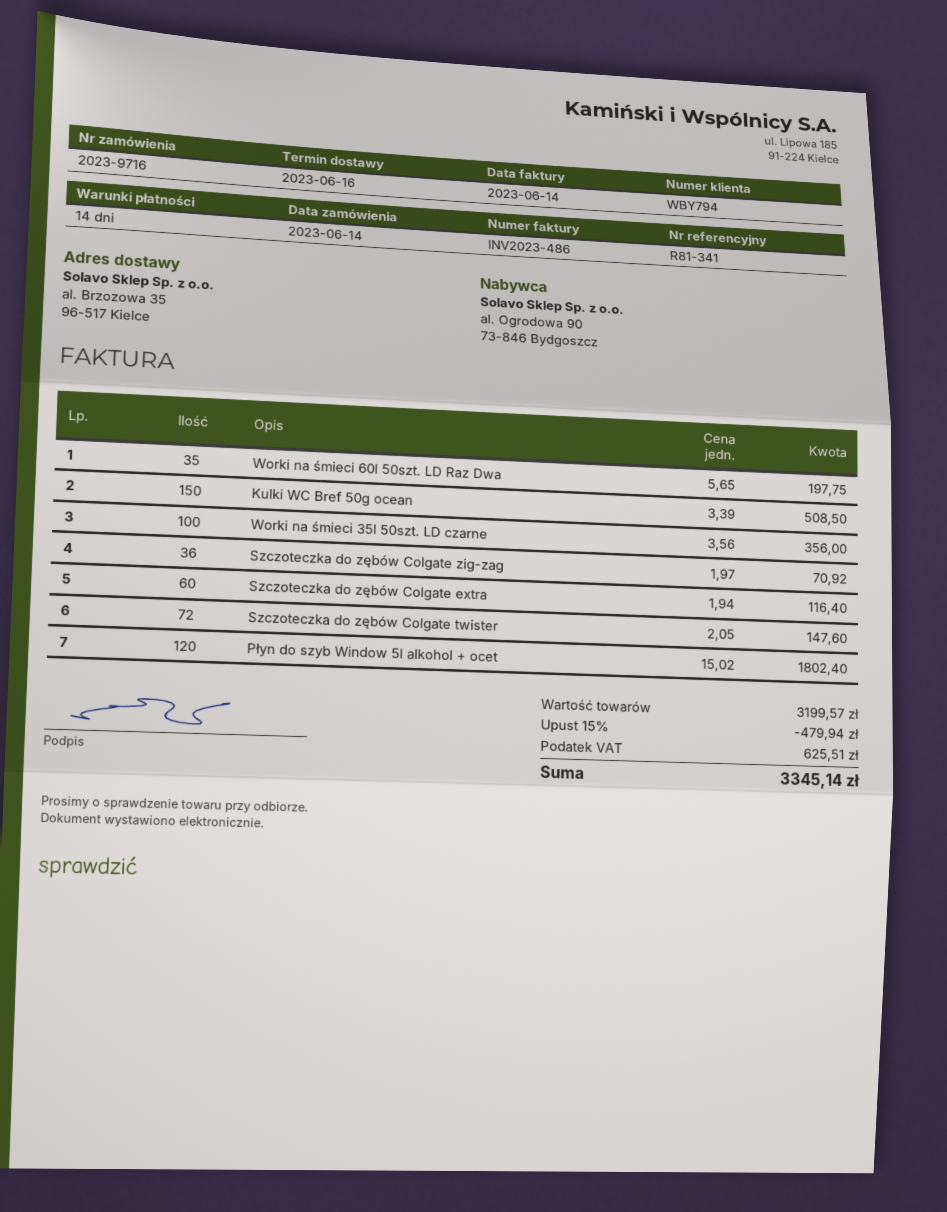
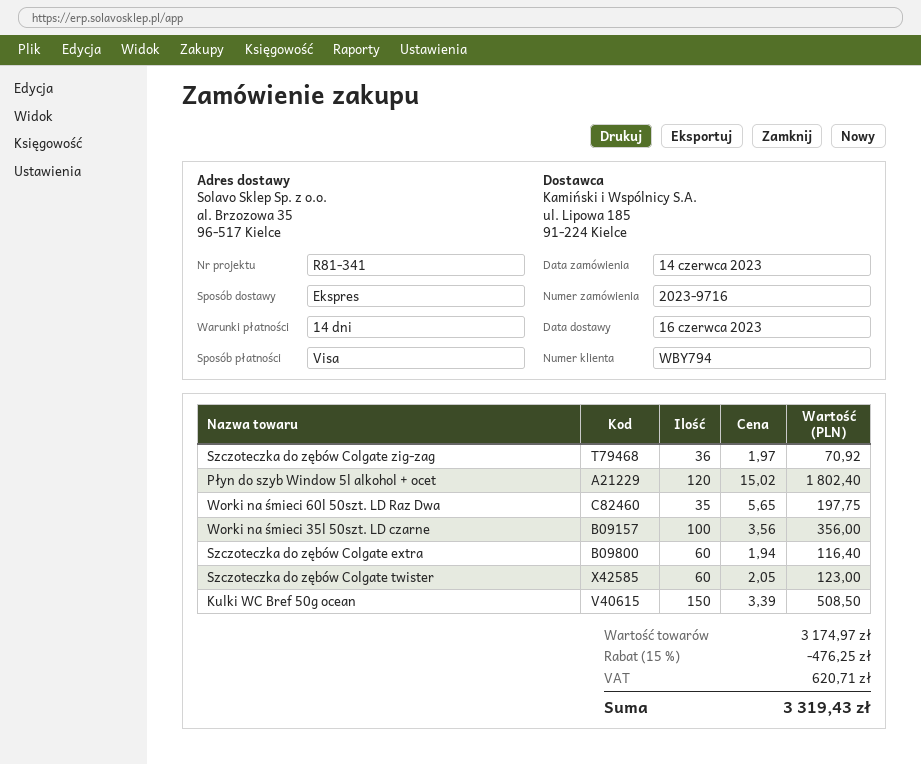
Szczoteczka do zębów Colgate twister: 72 x 2.05 = 147.60 -> 60 x 2.05 = 123.00
subtotal: 3199.57 -> 3174.97
discount: 15% = 479.94 -> 15% = 476.25
tax: 625.51 -> 620.71
total: 3345.14 -> 3319.43

